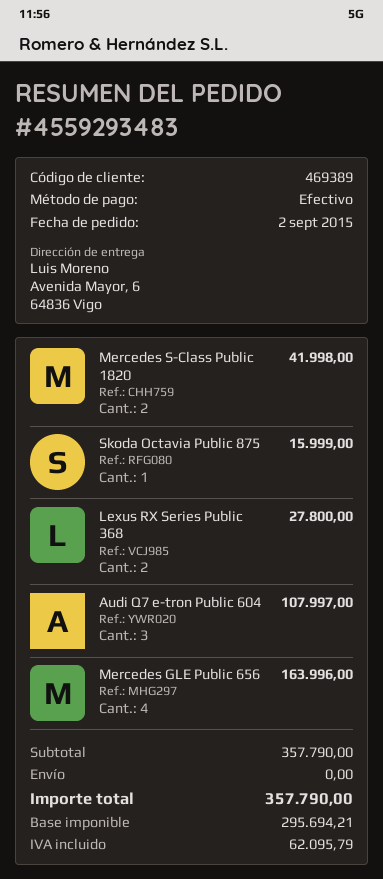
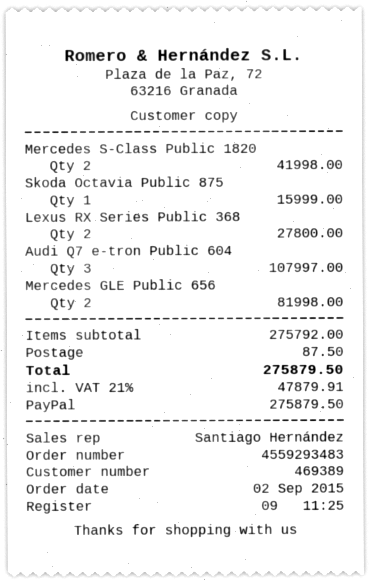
payment method: cash -> PayPal
Mercedes GLE Public 656: 4 for 163996.00 -> 2 for 81998.00
subtotal: 357790.00 -> 275792.00
shipping: 0.00 -> 87.50
tax: 62095.79 -> 47879.91
total: 357790.00 -> 275879.50

